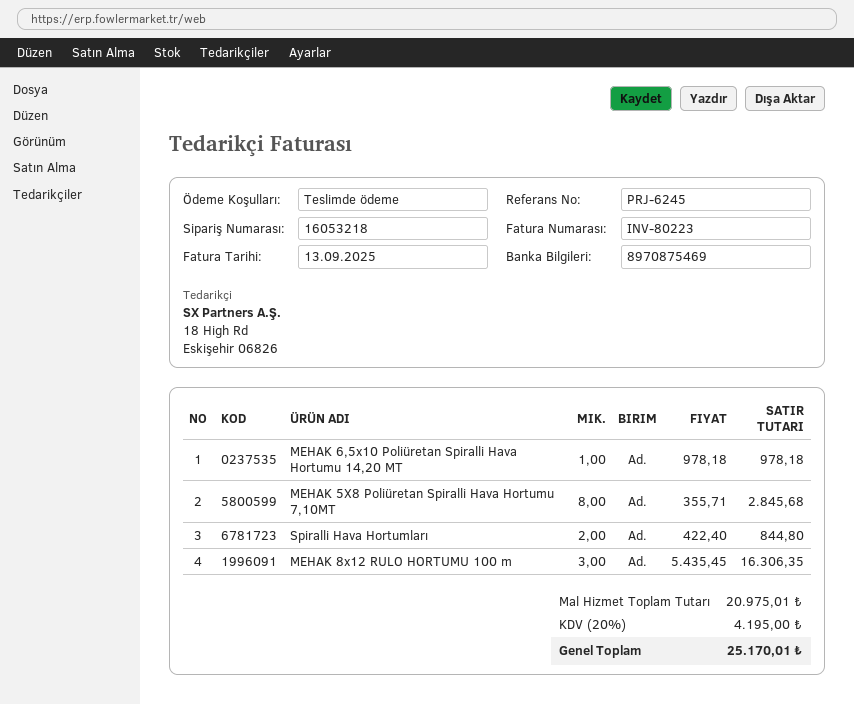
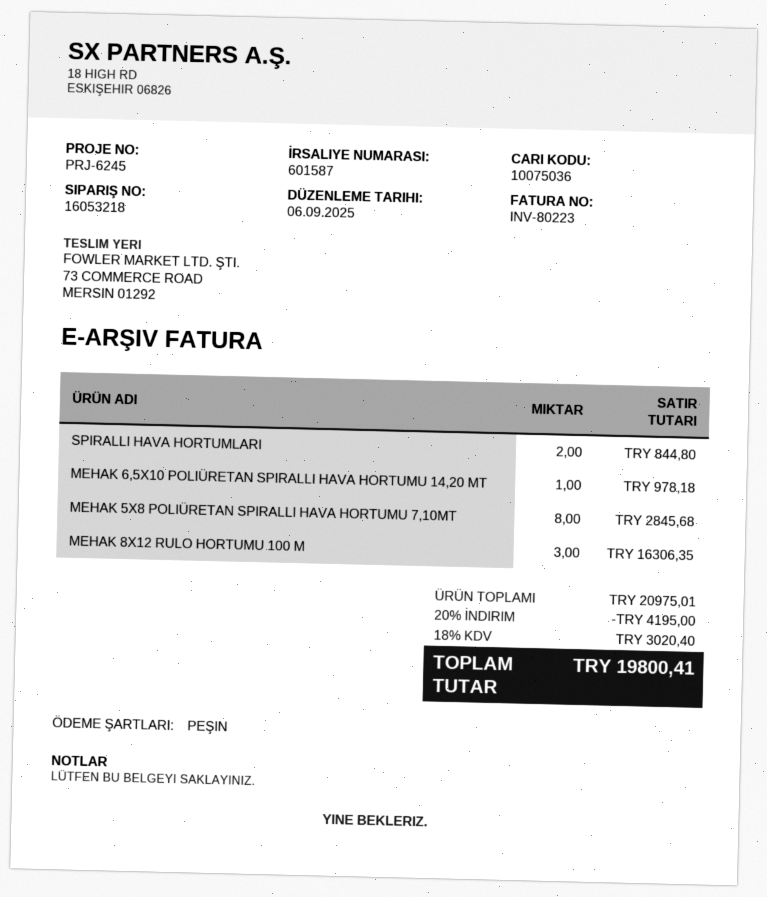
invoice date: 2025-09-13 -> 2025-09-06
discount: none -> 20% = 4195.00
tax: 20% = 4195.00 -> 18% = 3020.40
total: 25170.01 -> 19800.41

